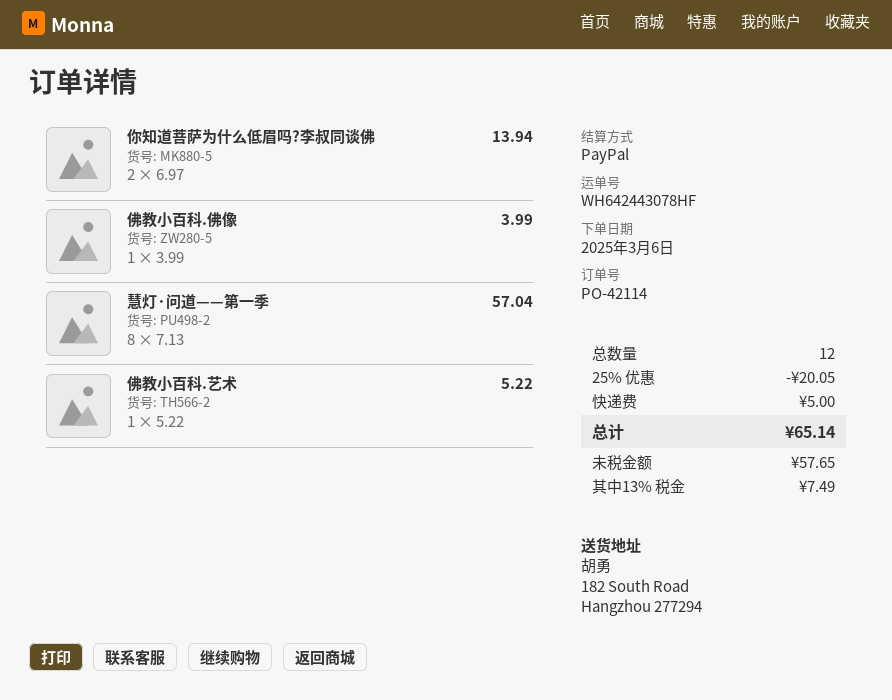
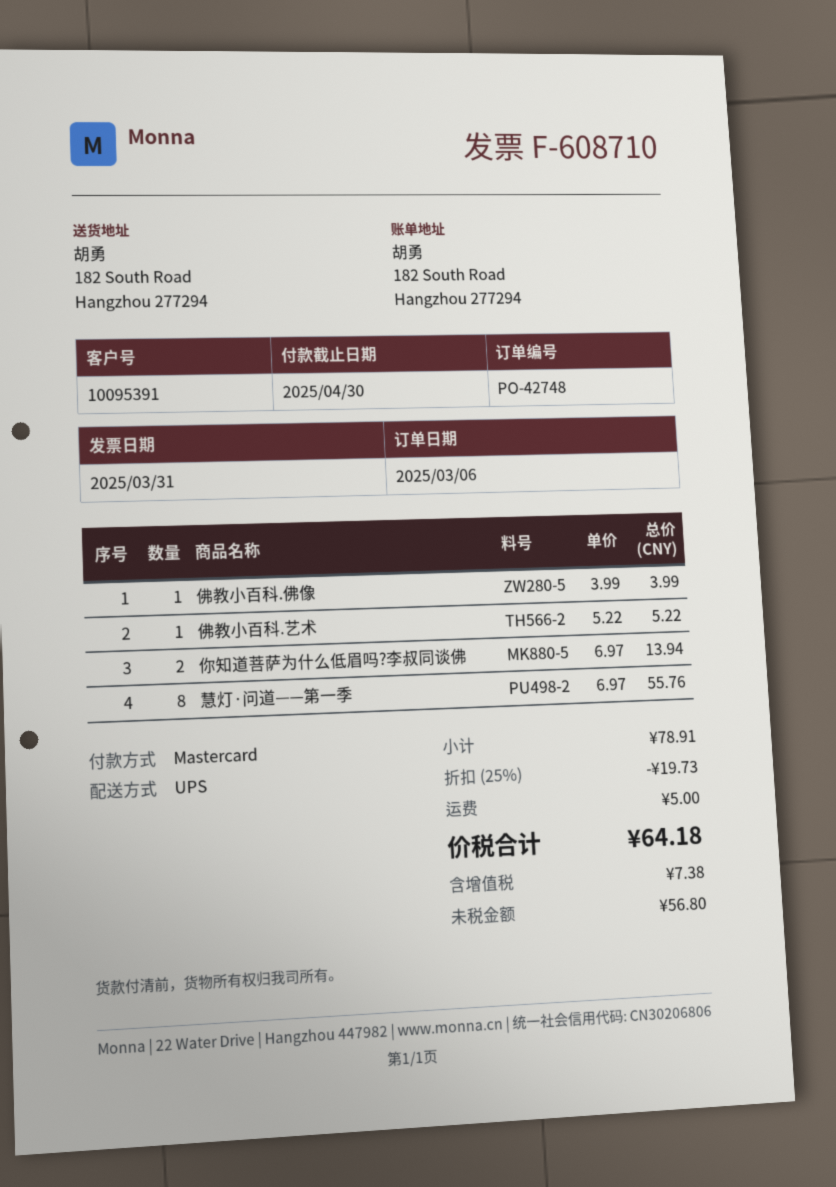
order number: PO-42114 -> PO-42748
payment method: PayPal -> Mastercard
慧灯·问道——第一季: 8 x 7.13 = 57.04 -> 8 x 6.97 = 55.76
discount: 25% = 20.05 -> 25% = 19.73
net: 57.65 -> 56.80
tax: 7.49 -> 7.38
total: 65.14 -> 64.18

